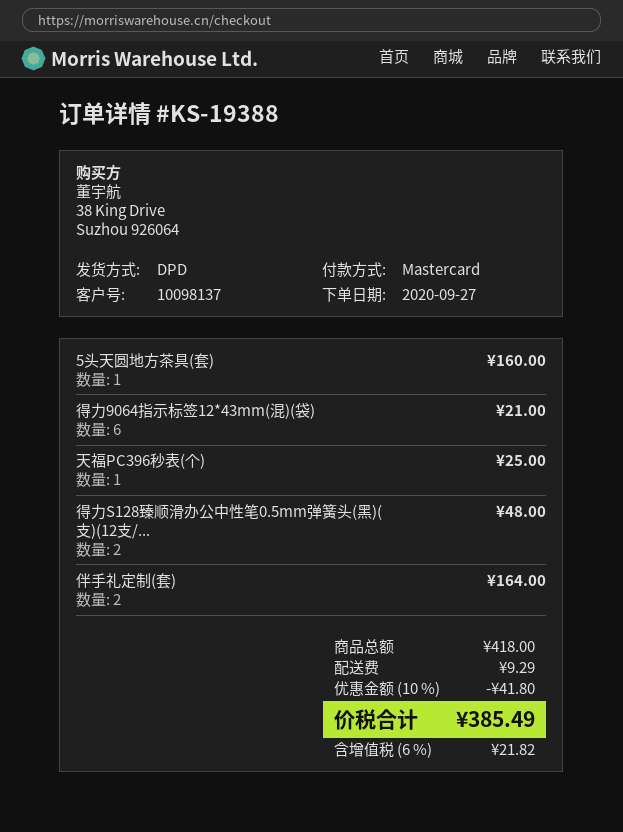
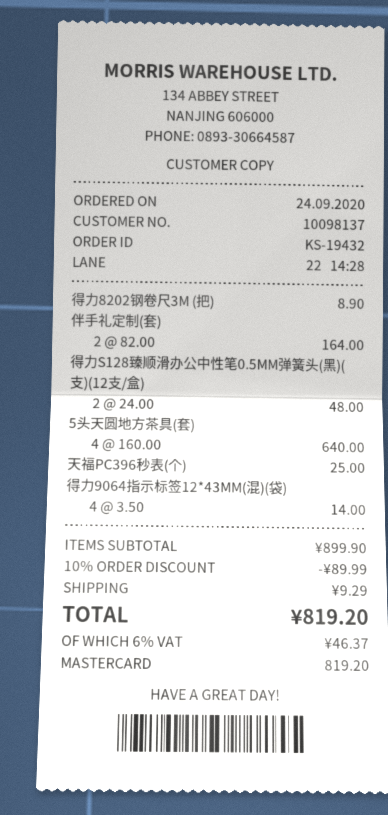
order number: KS-19388 -> KS-19432
order date: 2020-09-27 -> 2020-09-24
5头天圆地方茶具(套): 1 for 160.00 -> 4 for 640.00
得力9064指示标签12*43mm(混)(袋): 6 for 21.00 -> 4 for 14.00
得力8202钢卷尺3M (把): none -> 1 for 8.90
subtotal: 418.00 -> 899.90
discount: 10% = 41.80 -> 10% = 89.99
tax: 6% = 21.82 -> 6% = 46.37
total: 385.49 -> 819.20

